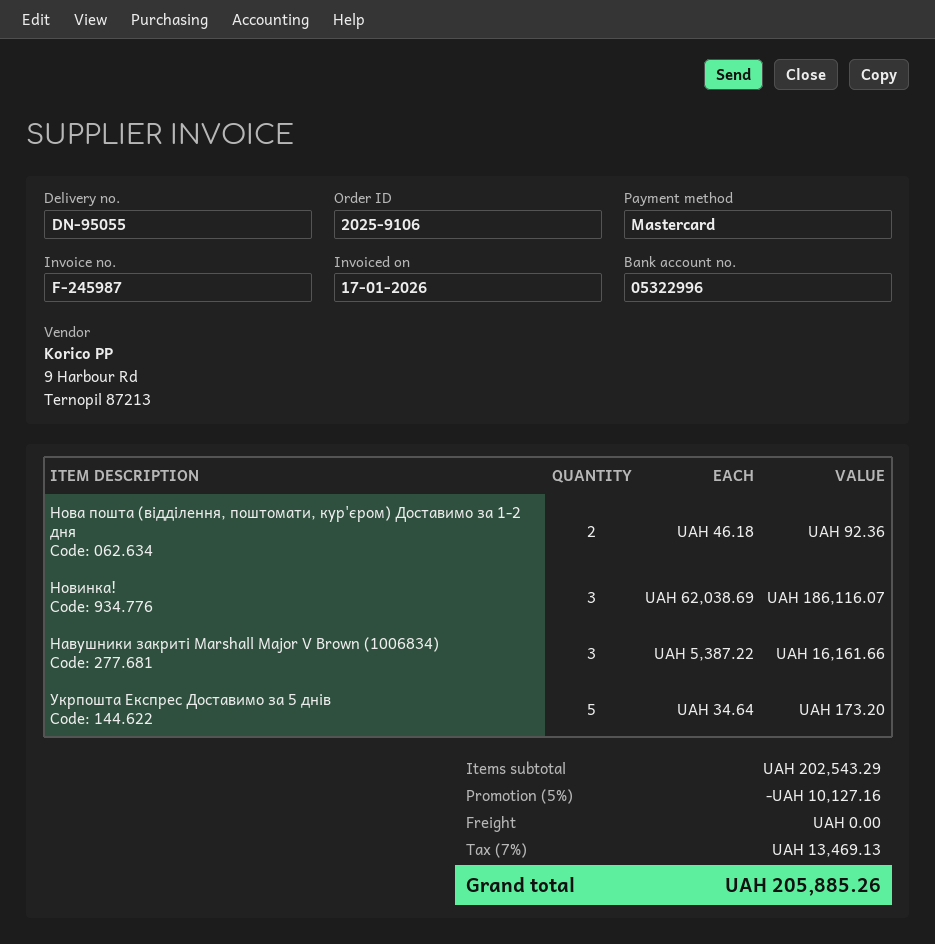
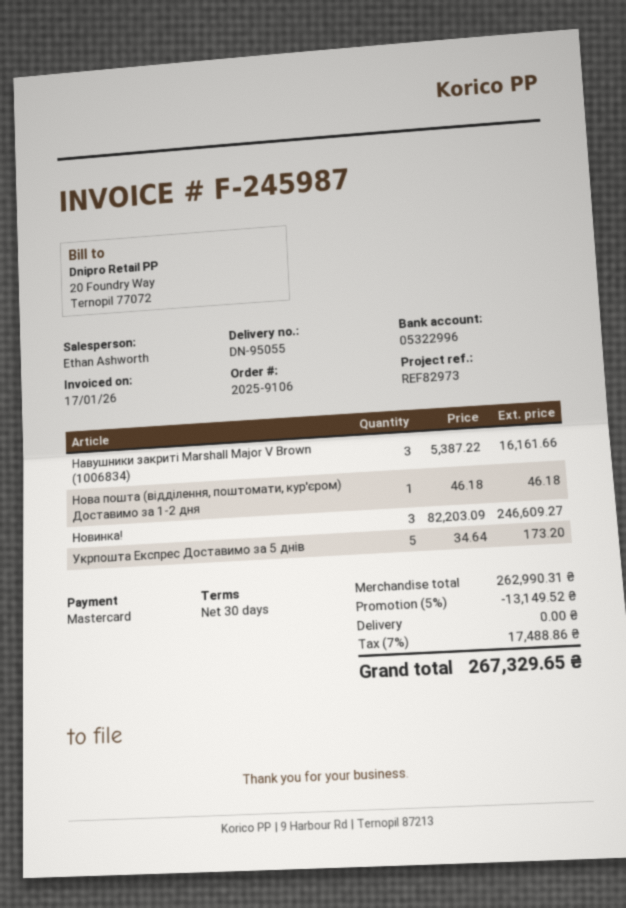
Нова пошта (відділення, поштомати, кур'єром) Доставимо за 1-2 дня: 2 x 46.18 = 92.36 -> 1 x 46.18 = 46.18
Новинка!: 3 x 62038.69 = 186116.07 -> 3 x 82203.09 = 246609.27
subtotal: 202543.29 -> 262990.31
discount: 5% = 10127.16 -> 5% = 13149.52
tax: 7% = 13469.13 -> 7% = 17488.86
total: 205885.26 -> 267329.65

